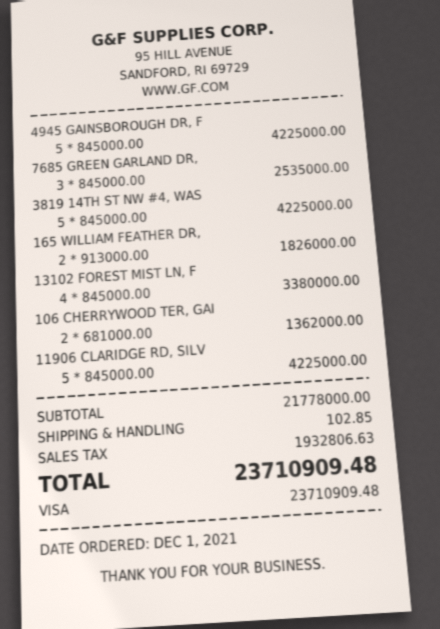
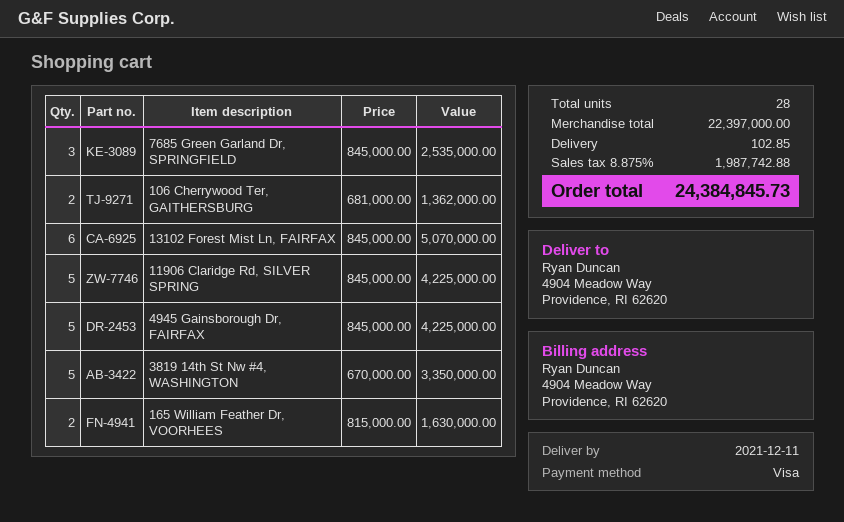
3819 14TH ST NW #4, WAS: 5 x 845000.00 = 4225000.00 -> 5 x 670000.00 = 3350000.00
165 WILLIAM FEATHER DR,: 2 x 913000.00 = 1826000.00 -> 2 x 815000.00 = 1630000.00
13102 FOREST MIST LN, F: 4 x 845000.00 = 3380000.00 -> 6 x 845000.00 = 5070000.00
subtotal: 21778000.00 -> 22397000.00
tax: 1932806.63 -> 1987742.88
total: 23710909.48 -> 24384845.73

